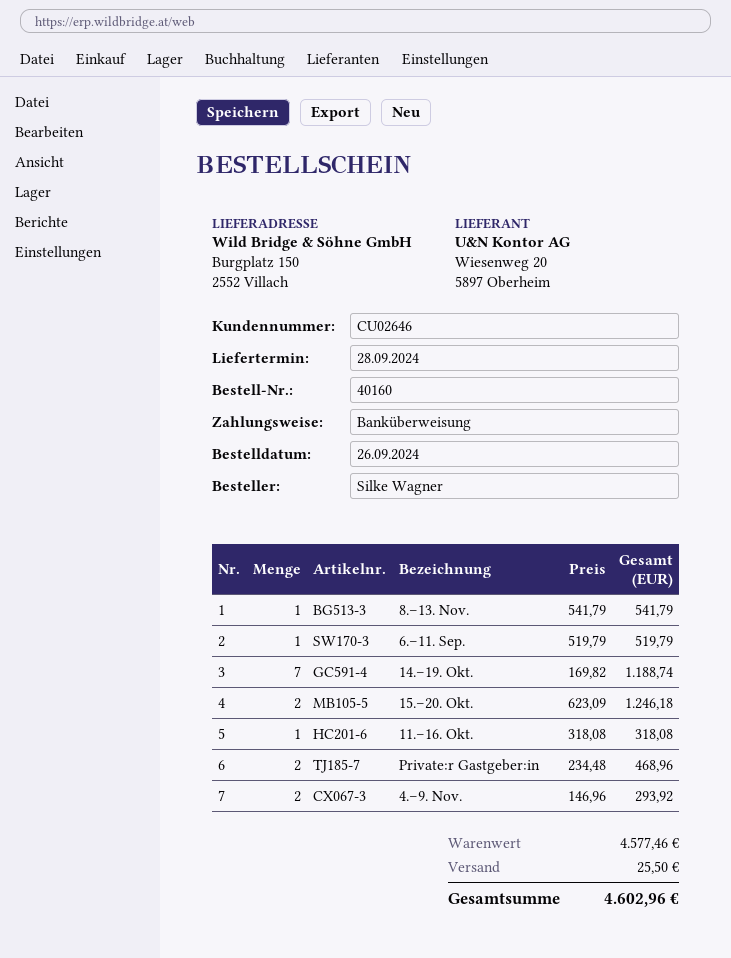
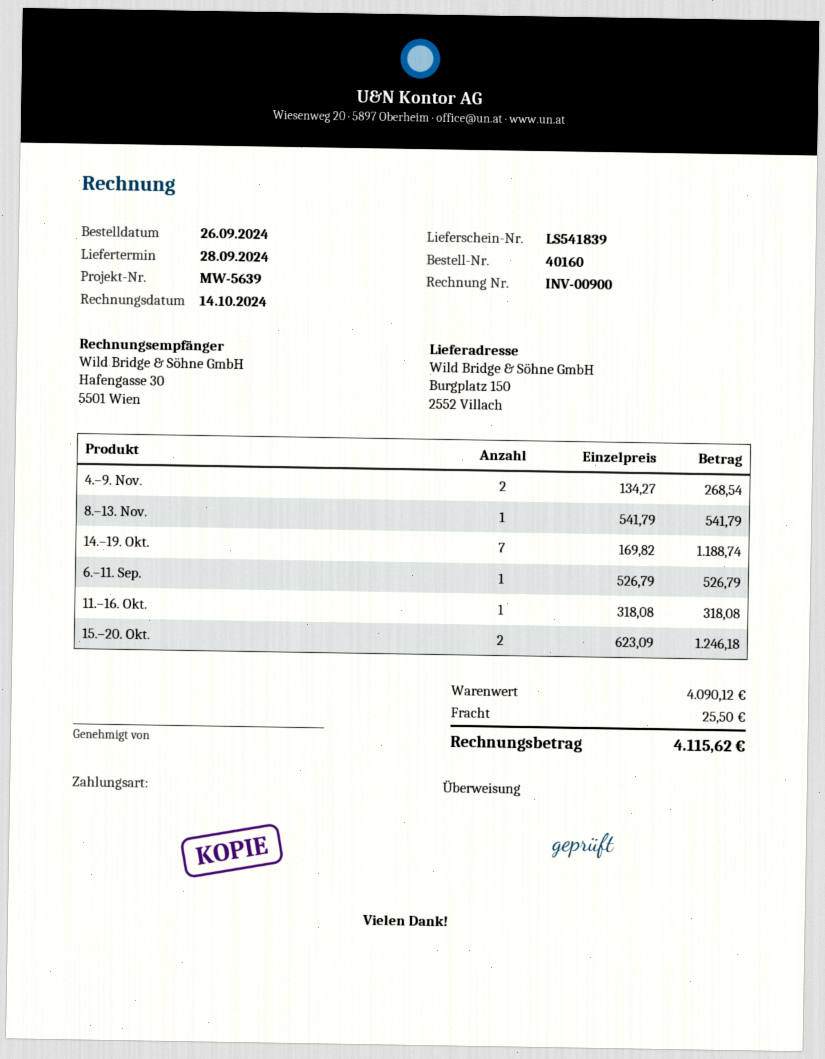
6.–11. Sep.: 1 x 519.79 = 519.79 -> 1 x 526.79 = 526.79
Private:r Gastgeber:in: 2 x 234.48 = 468.96 -> none
4.–9. Nov.: 2 x 146.96 = 293.92 -> 2 x 134.27 = 268.54
subtotal: 4577.46 -> 4090.12
total: 4602.96 -> 4115.62

